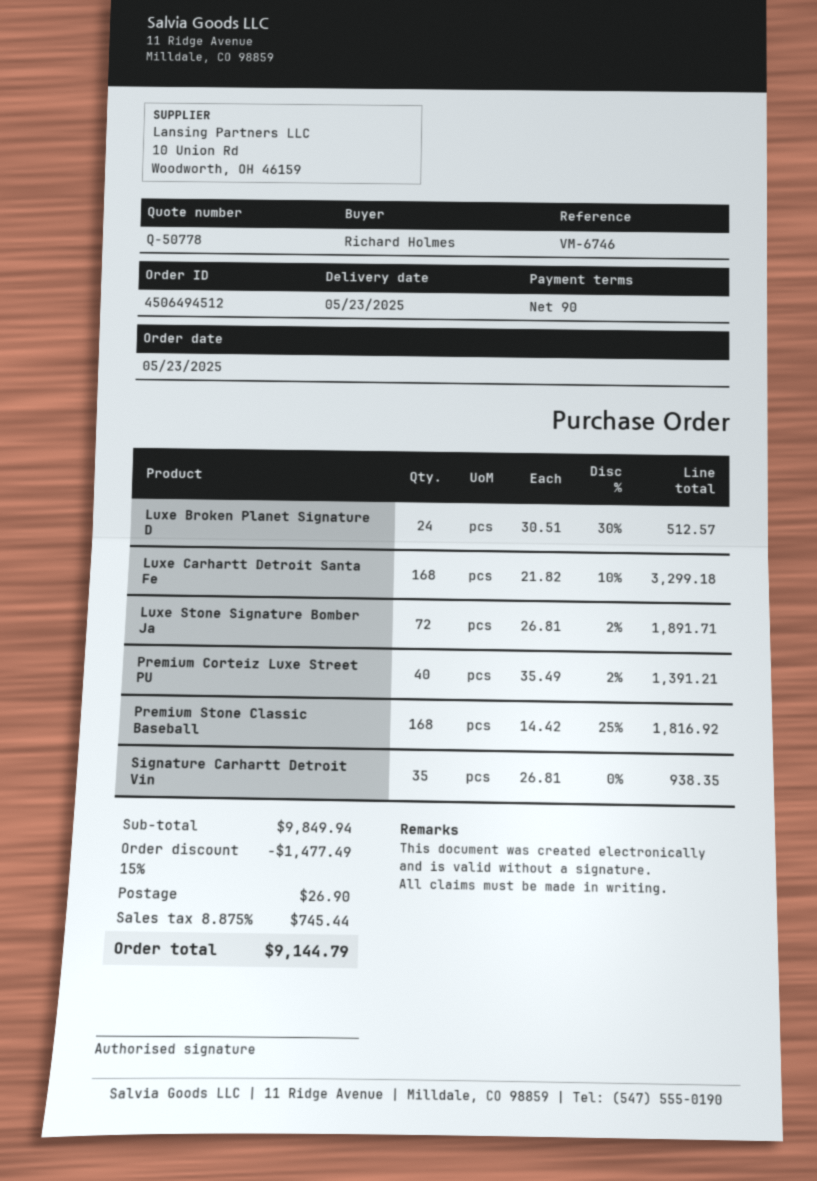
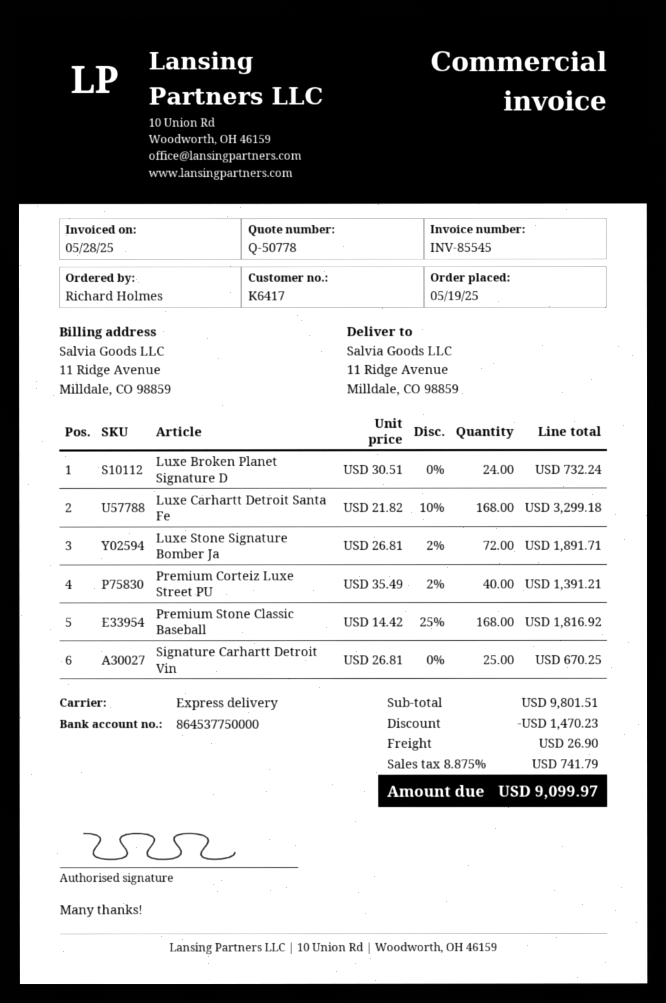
order date: 2025-05-23 -> 2025-05-19
Luxe Broken Planet Signature D: 24 x 30.51 - 30% = 512.57 -> 24 x 30.51 = 732.24
Signature Carhartt Detroit Vin: 35 x 26.81 = 938.35 -> 25 x 26.81 = 670.25
subtotal: 9849.94 -> 9801.51
discount: 1477.49 -> 1470.23
tax: 8.875% = 745.44 -> 8.875% = 741.79
total: 9144.79 -> 9099.97

